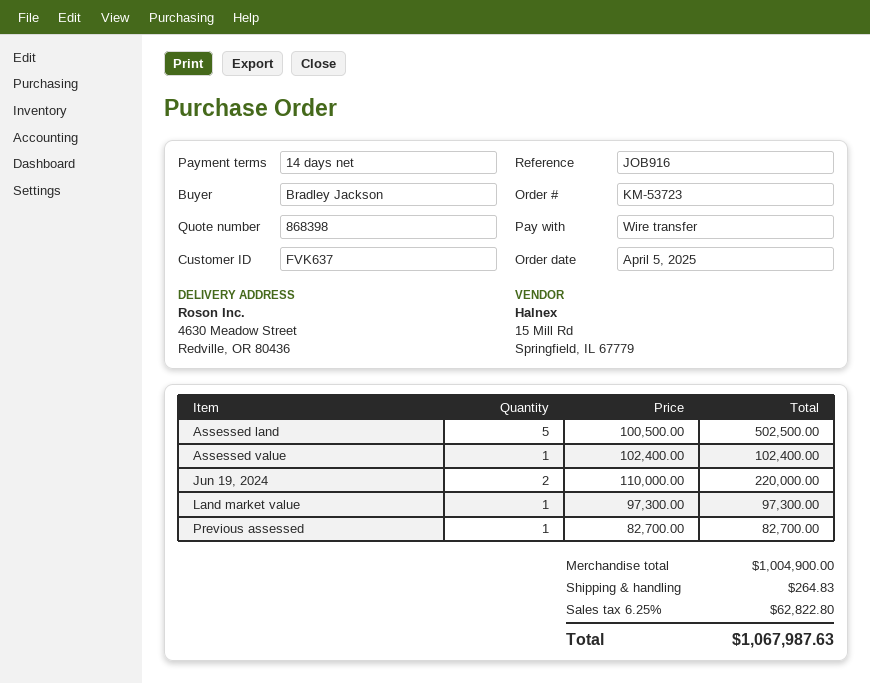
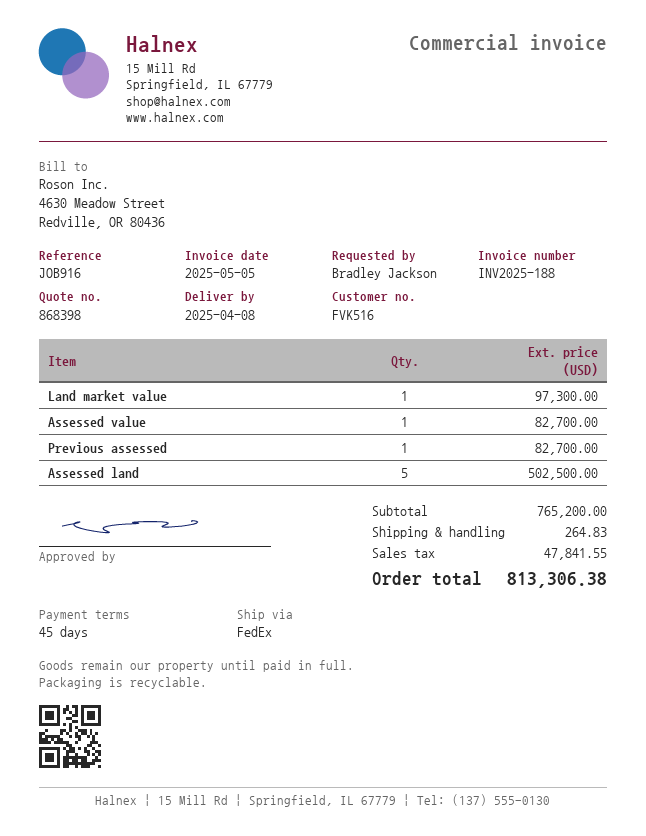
payment terms: 14 days -> 45 days
customer number: FVK637 -> FVK516
Assessed value: 1 for 102400.00 -> 1 for 82700.00
Jun 19, 2024: 2 for 220000.00 -> none
subtotal: 1004900.00 -> 765200.00
tax: 62822.80 -> 47841.55
total: 1067987.63 -> 813306.38

